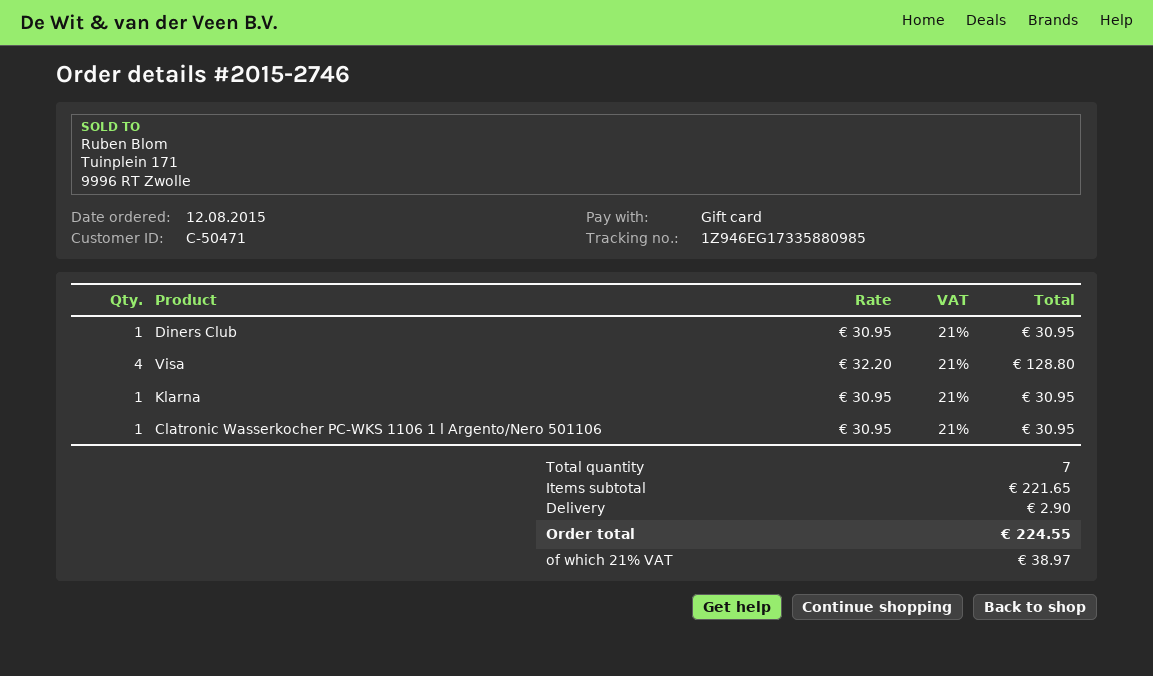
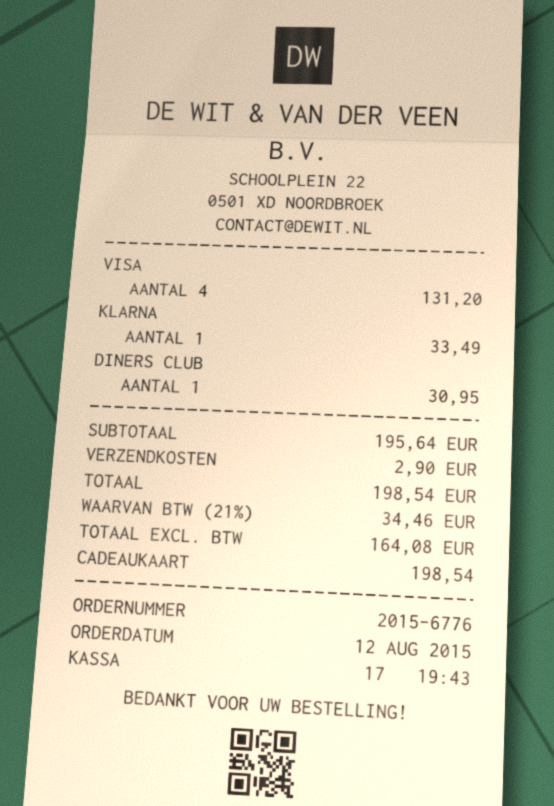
order number: 2015-2746 -> 2015-6776
Visa: 4 for 128.80 -> 4 for 131.20
Klarna: 1 for 30.95 -> 1 for 33.49
Clatronic Wasserkocher PC-WKS 1106 1 l Argento/Nero 501106: 1 for 30.95 -> none
subtotal: 221.65 -> 195.64
tax: 21% = 38.97 -> 21% = 34.46
total: 224.55 -> 198.54

